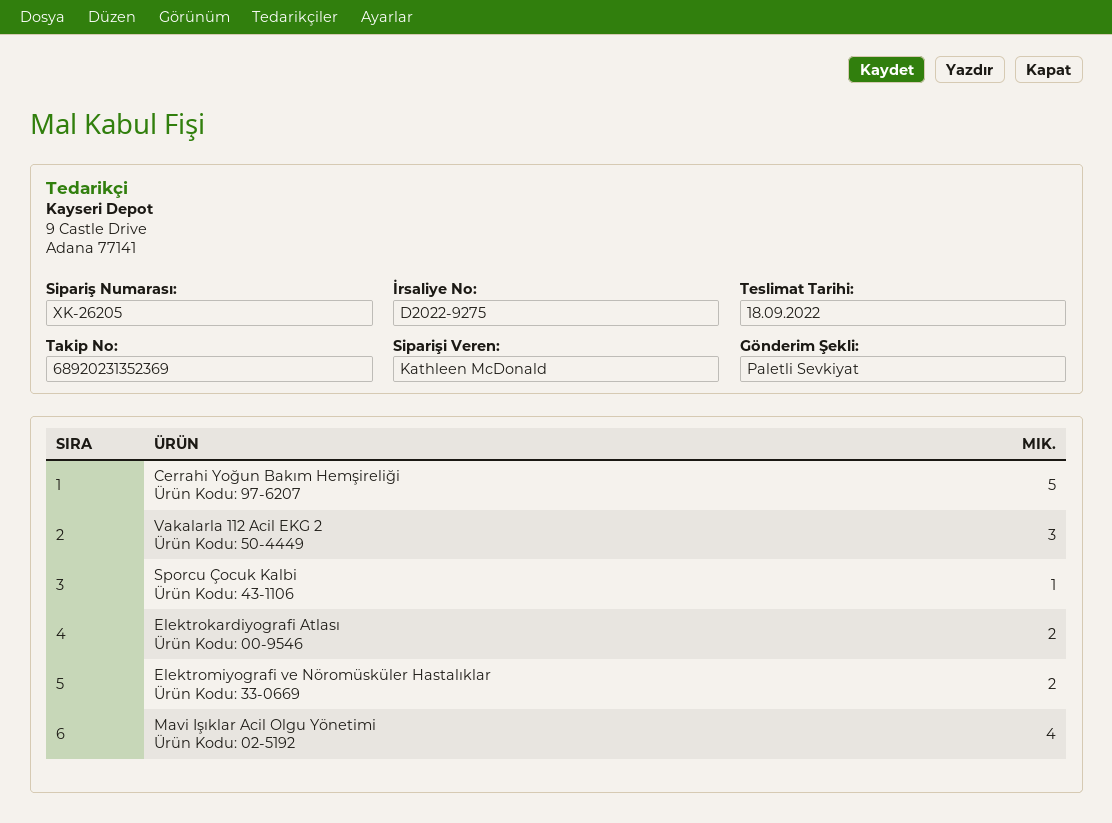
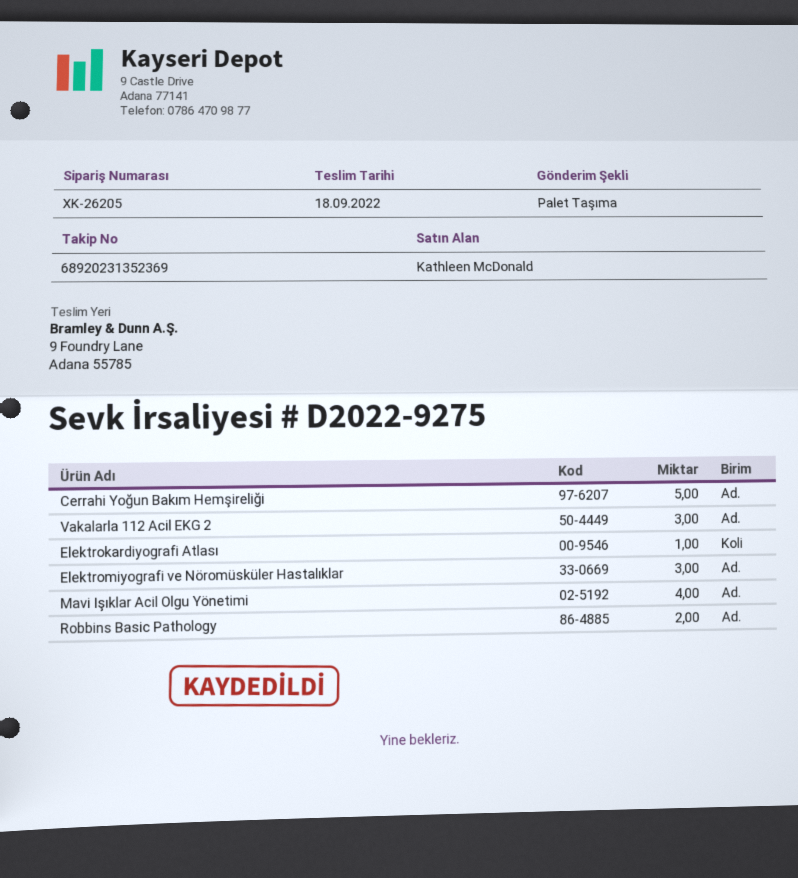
Sporcu Çocuk Kalbi: 1 -> none
Elektrokardiyografi Atlası: 2 -> 1
Elektromiyografi ve Nöromüsküler Hastalıklar: 2 -> 3
Robbins Basic Pathology: none -> 2

